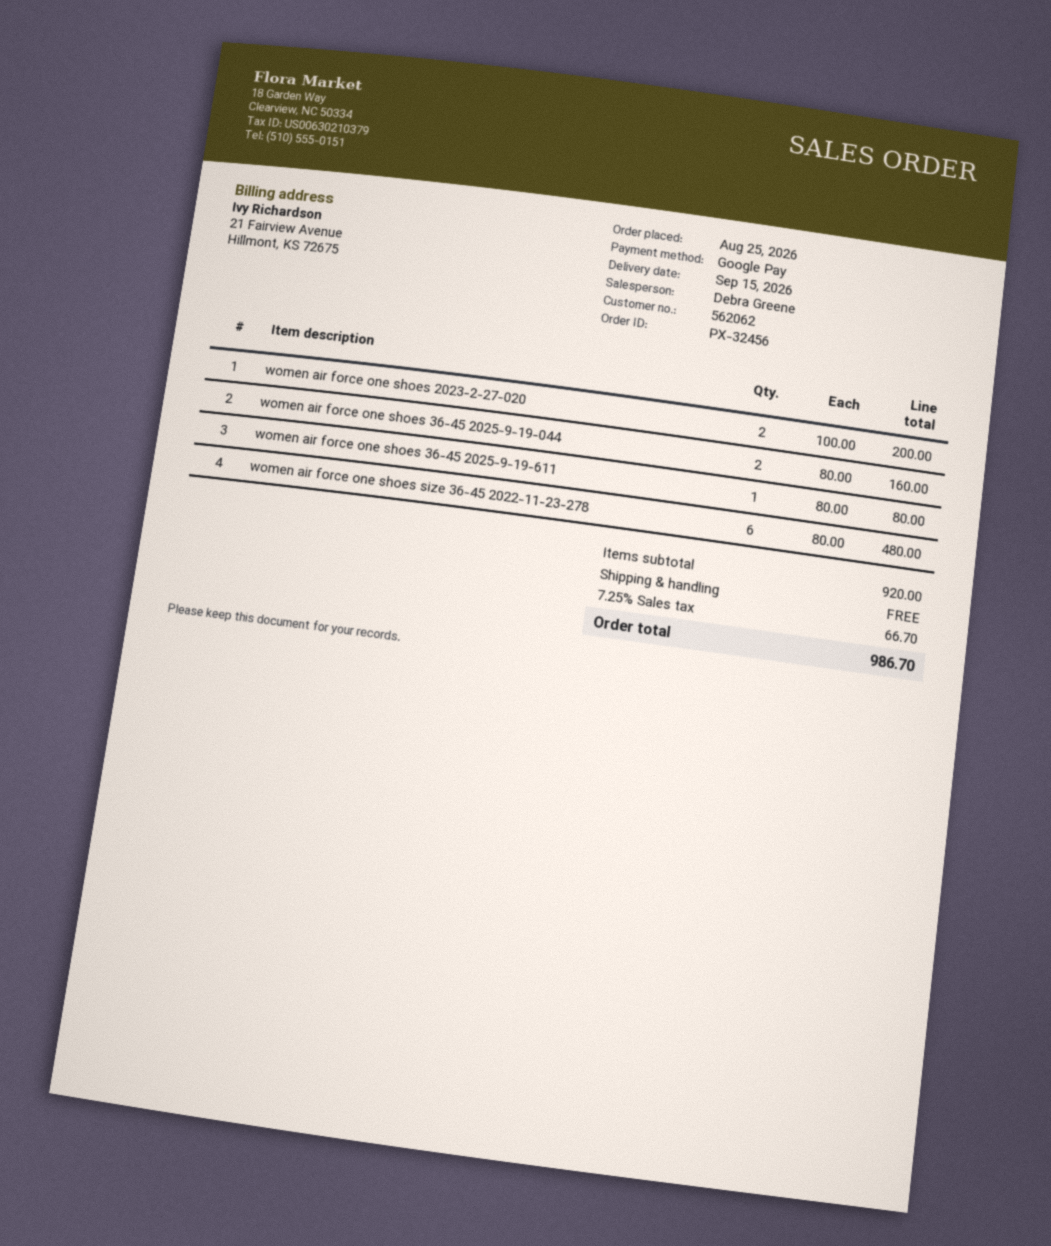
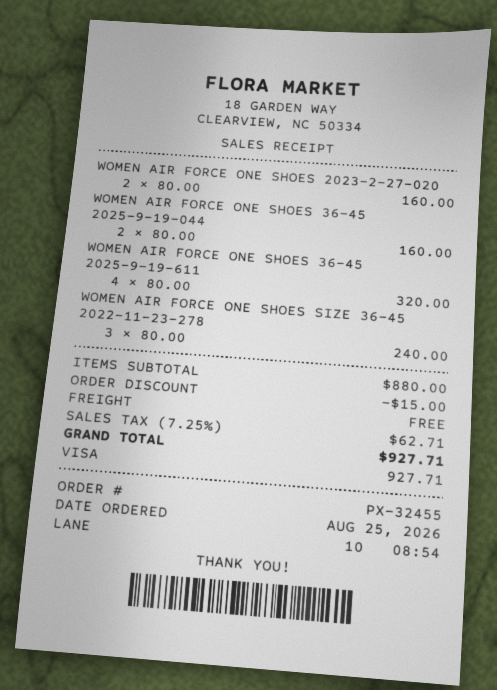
order number: PX-32456 -> PX-32455
payment method: Google Pay -> Visa
women air force one shoes 2023-2-27-020: 2 x 100.00 = 200.00 -> 2 x 80.00 = 160.00
women air force one shoes 36-45 2025-9-19-611: 1 x 80.00 = 80.00 -> 4 x 80.00 = 320.00
women air force one shoes size 36-45 2022-11-23-278: 6 x 80.00 = 480.00 -> 3 x 80.00 = 240.00
subtotal: 920.00 -> 880.00
discount: none -> 15.00
tax: 7.25% = 66.70 -> 7.25% = 62.71
total: 986.70 -> 927.71

